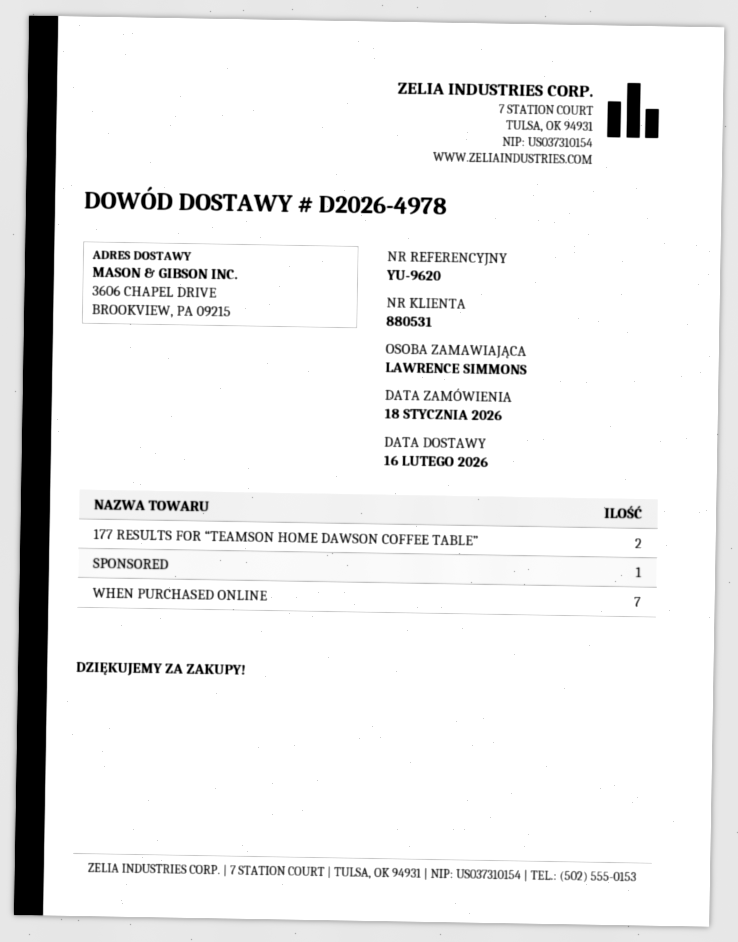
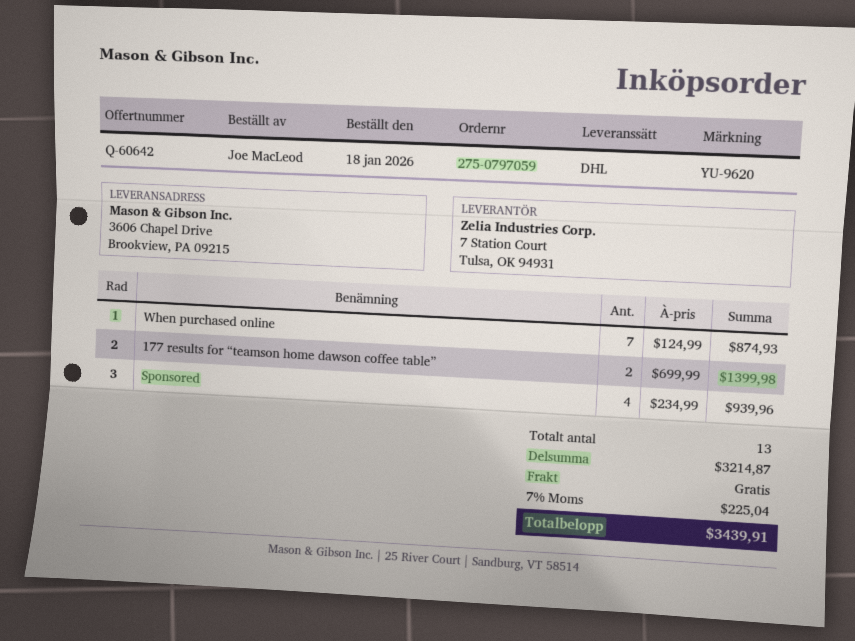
ordered by: LAWRENCE SIMMONS -> Joe MacLeod
SPONSORED: 1 -> 4

